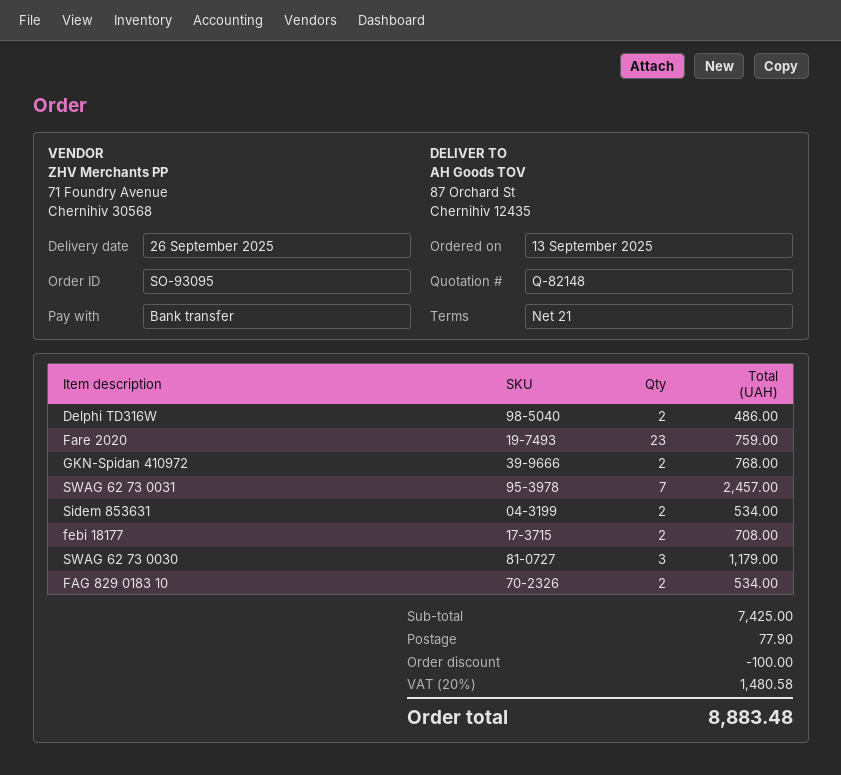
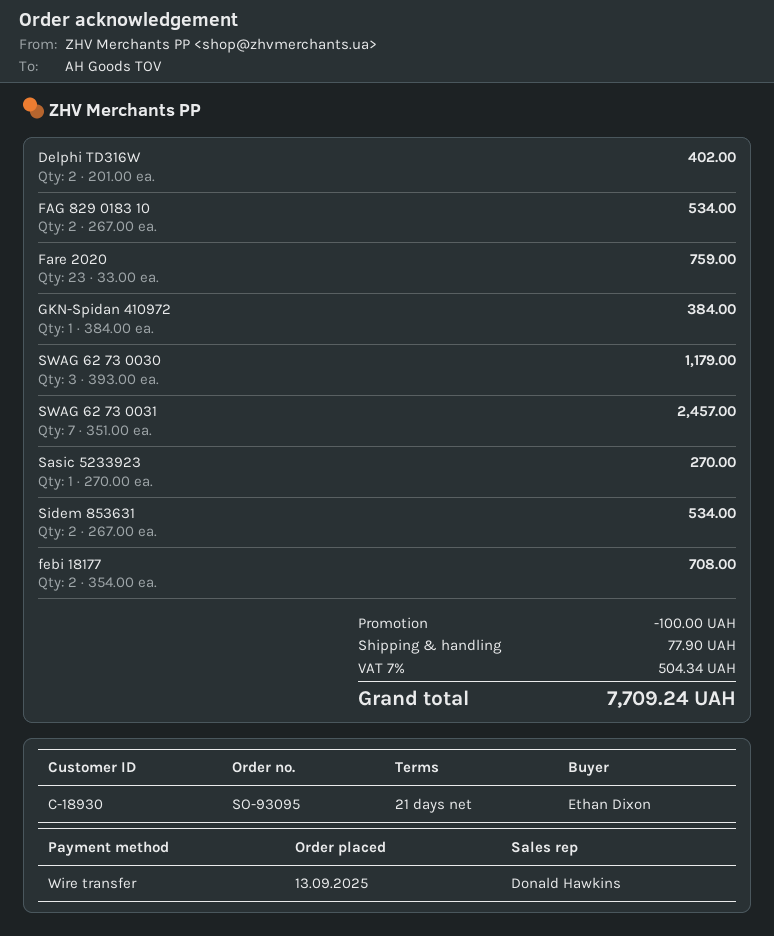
Delphi TD316W: 2 for 486.00 -> 2 for 402.00
GKN-Spidan 410972: 2 for 768.00 -> 1 for 384.00
Sasic 5233923: none -> 1 for 270.00
tax: 20% = 1480.58 -> 7% = 504.34
total: 8883.48 -> 7709.24

